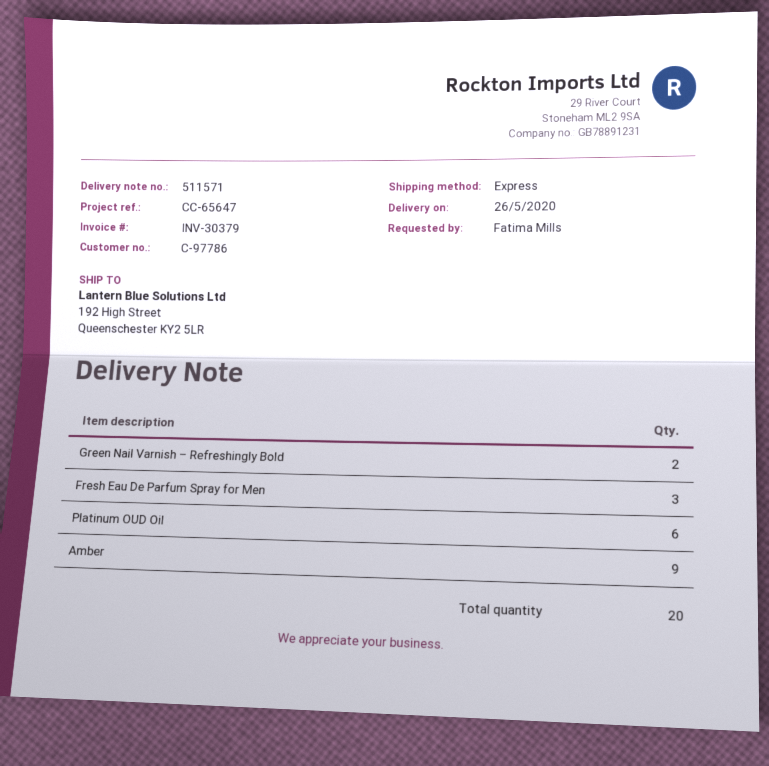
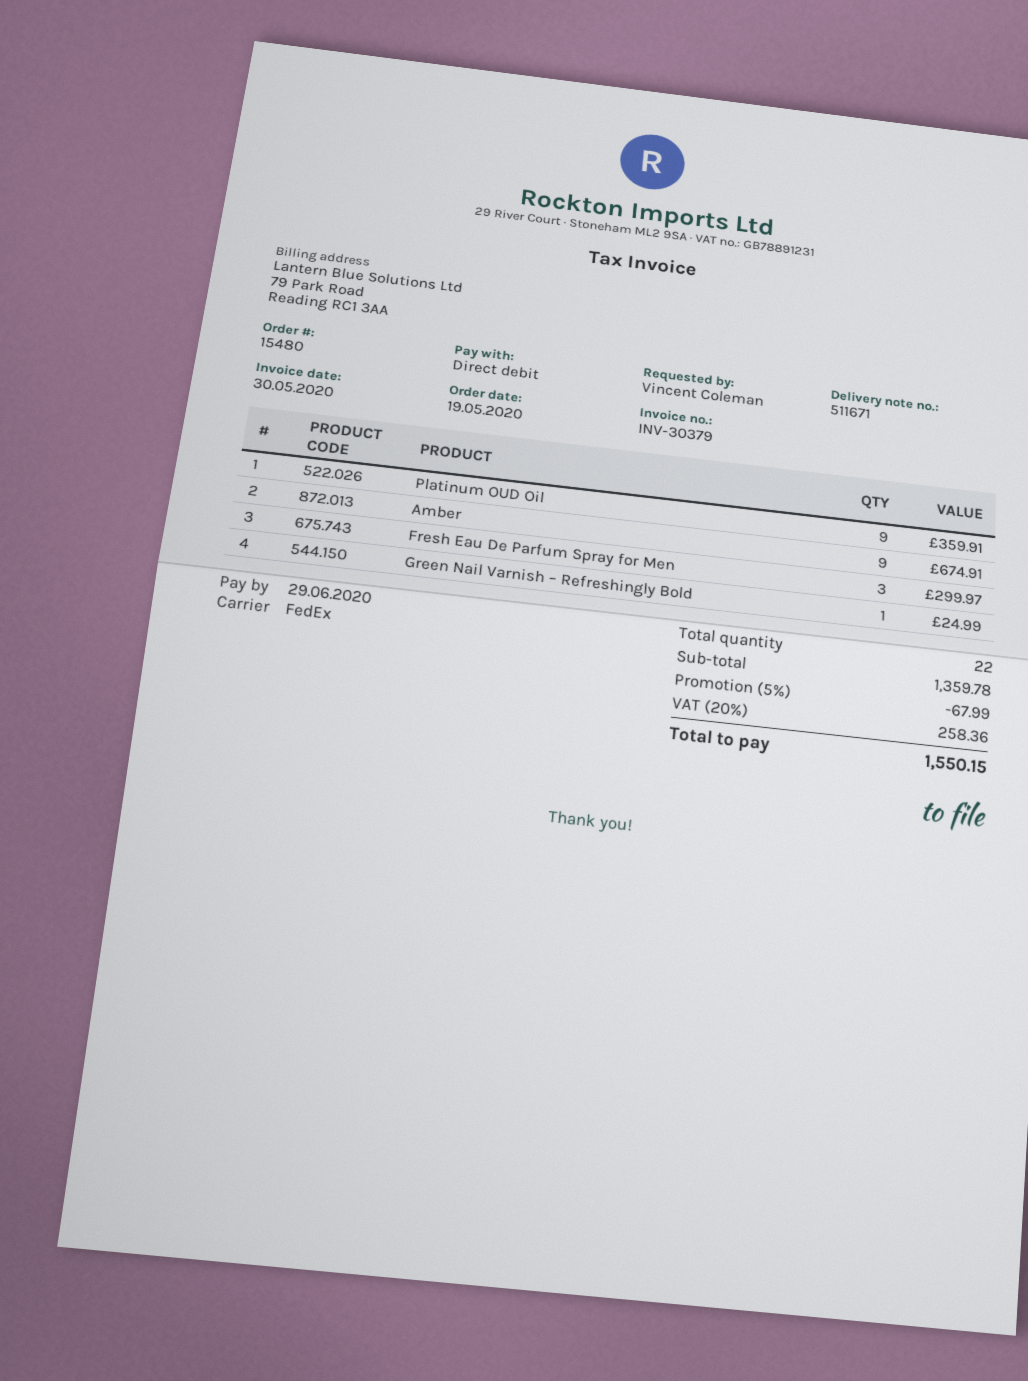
delivery note number: 511571 -> 511671
ordered by: Fatima Mills -> Vincent Coleman
shipping method: express -> FedEx
Green Nail Varnish – Refreshingly Bold: 2 -> 1
Platinum OUD Oil: 6 -> 9
total quantity: 20 -> 22

